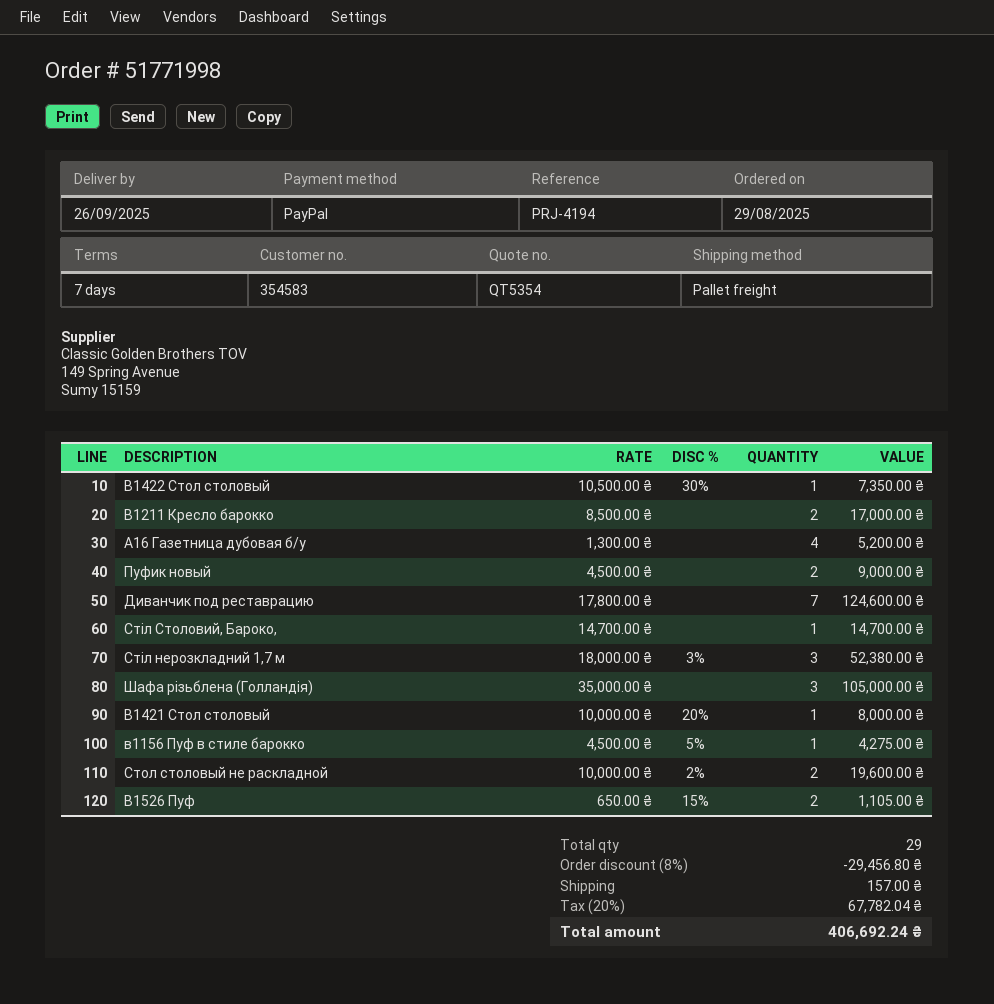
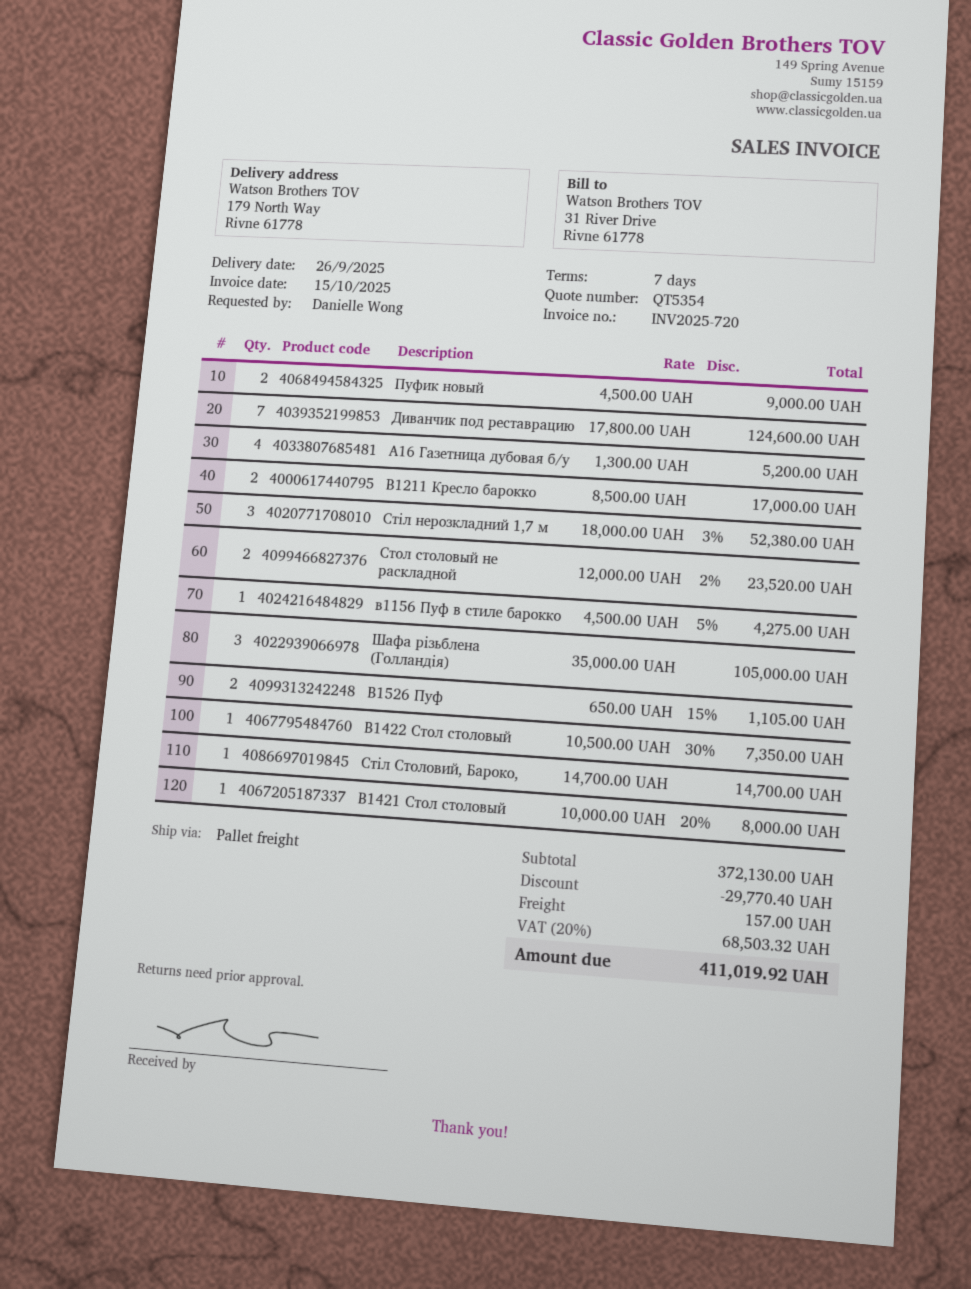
Стол столовый не раскладной: 2 x 10000.00 - 2% = 19600.00 -> 2 x 12000.00 - 2% = 23520.00
discount: 29456.80 -> 29770.40
tax: 20% = 67782.04 -> 20% = 68503.32
total: 406692.24 -> 411019.92

